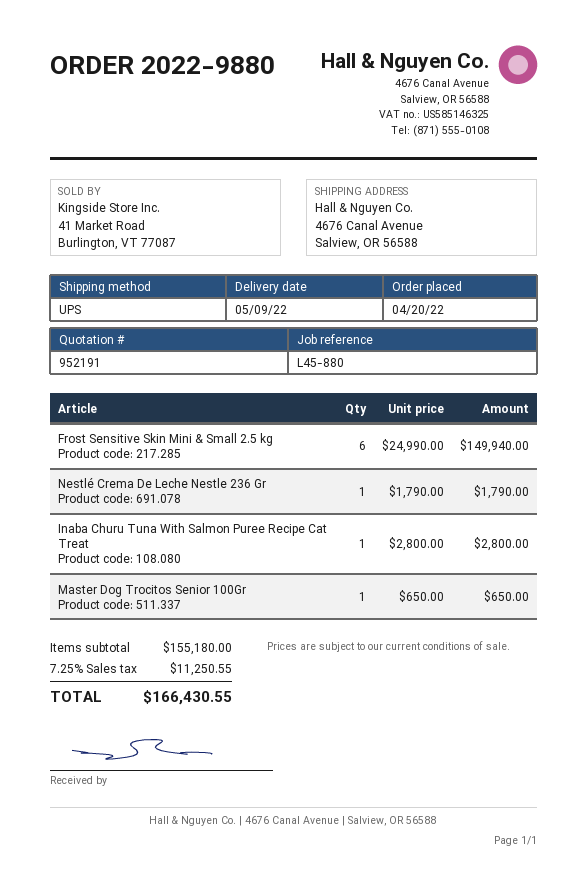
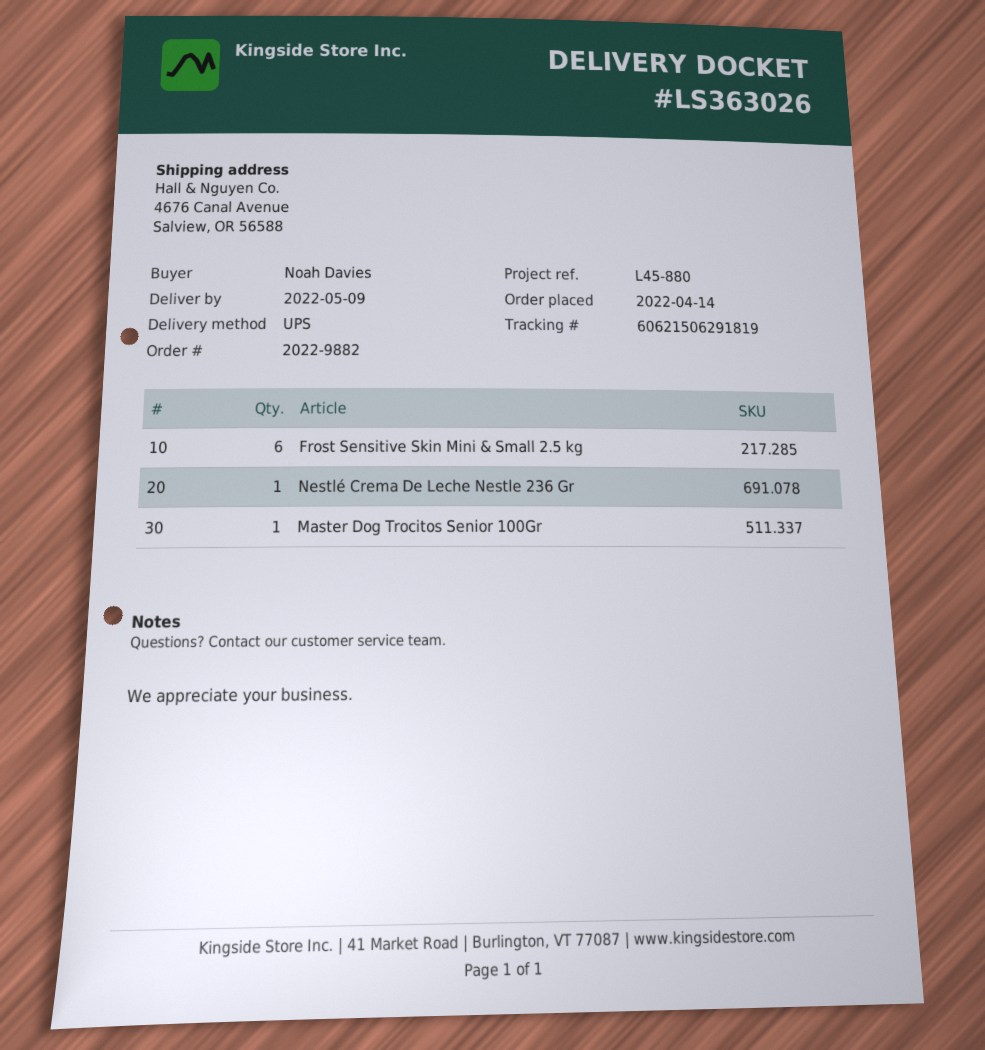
order number: 2022-9880 -> 2022-9882
order date: 2022-04-20 -> 2022-04-14
Inaba Churu Tuna With Salmon Puree Recipe Cat Treat: 1 -> none

